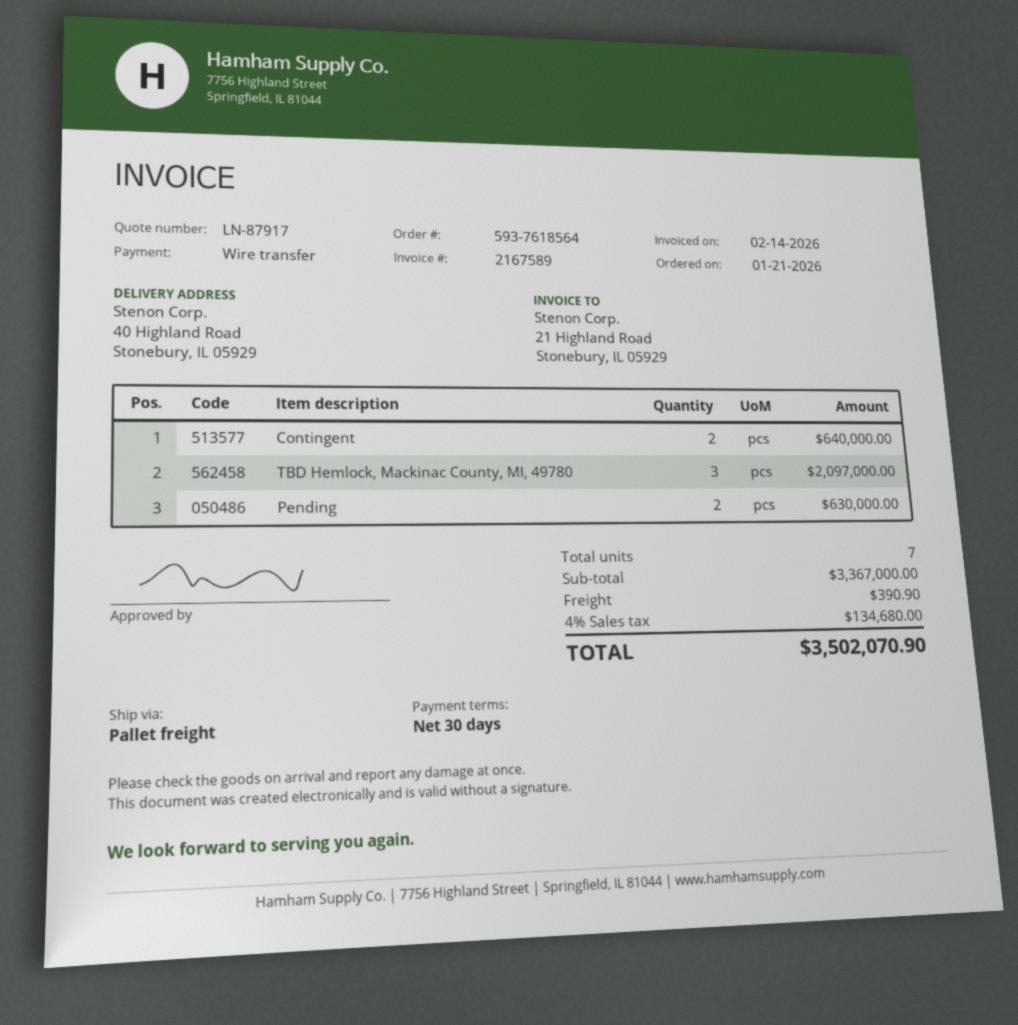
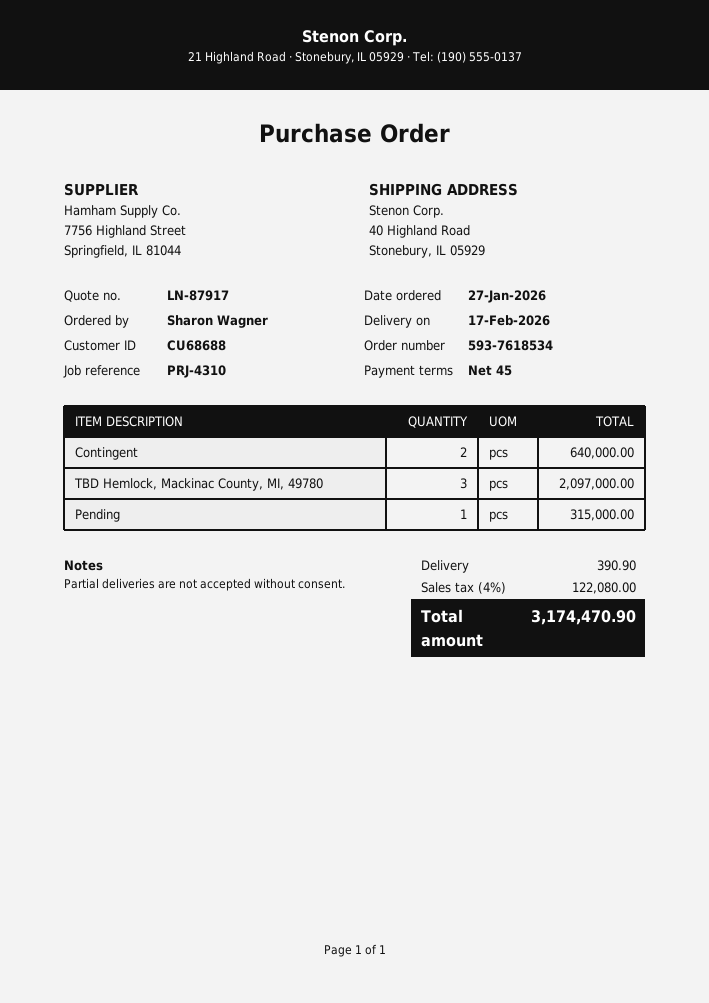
order number: 593-7618564 -> 593-7618534
order date: 2026-01-21 -> 2026-01-27
payment terms: 30 days -> 45 days
Pending: 2 for 630000.00 -> 1 for 315000.00
tax: 4% = 134680.00 -> 4% = 122080.00
total: 3502070.90 -> 3174470.90

